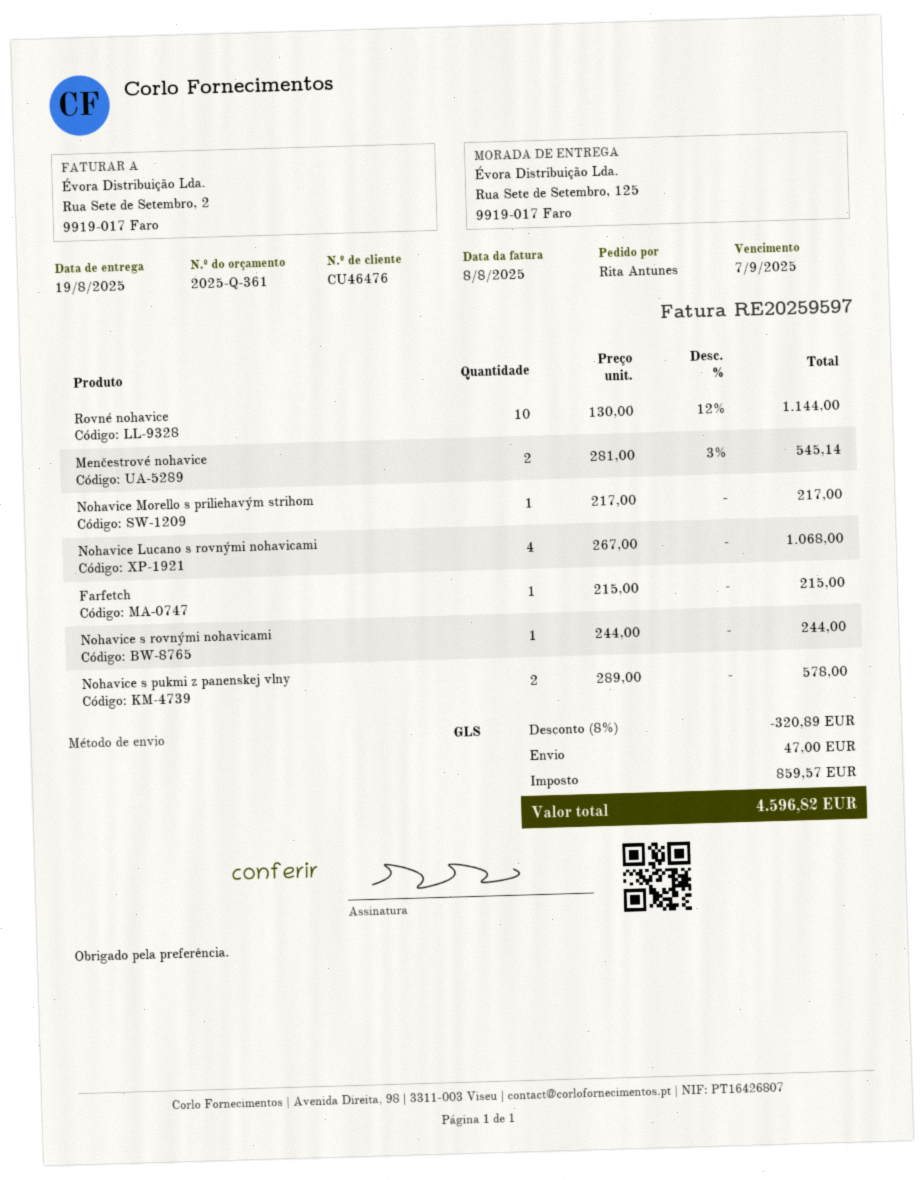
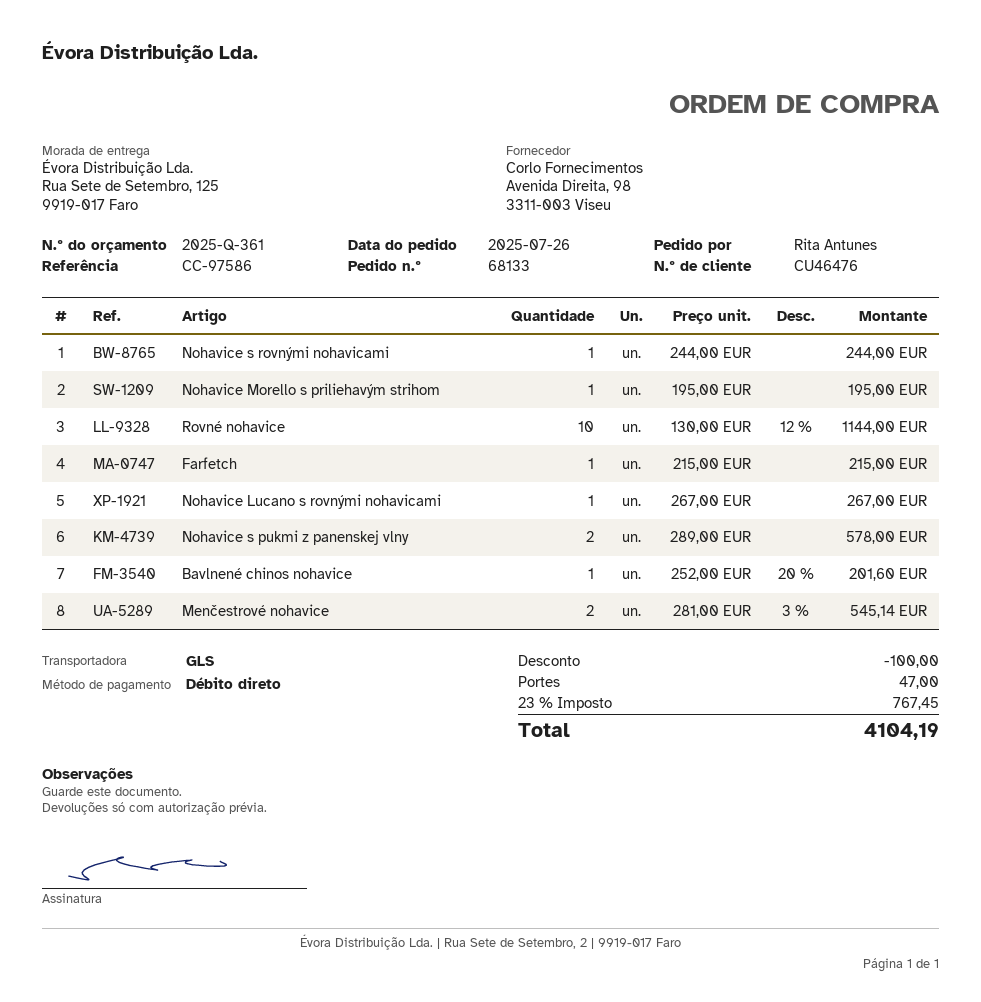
Nohavice Morello s priliehavým strihom: 1 x 217.00 = 217.00 -> 1 x 195.00 = 195.00
Nohavice Lucano s rovnými nohavicami: 4 x 267.00 = 1068.00 -> 1 x 267.00 = 267.00
Bavlnené chinos nohavice: none -> 1 x 252.00 - 20% = 201.60
discount: 320.89 -> 100.00
tax: 859.57 -> 767.45
total: 4596.82 -> 4104.19

